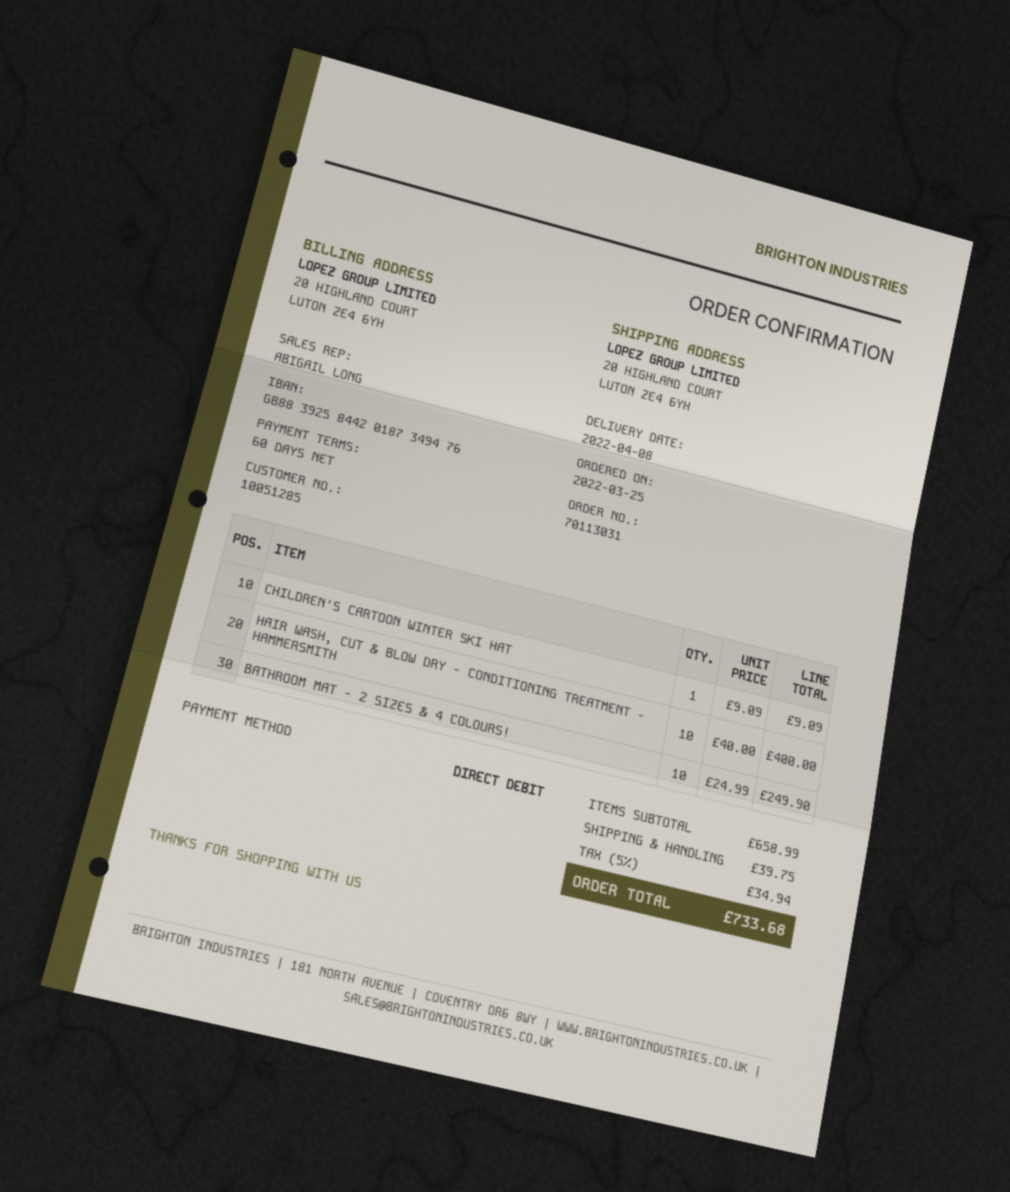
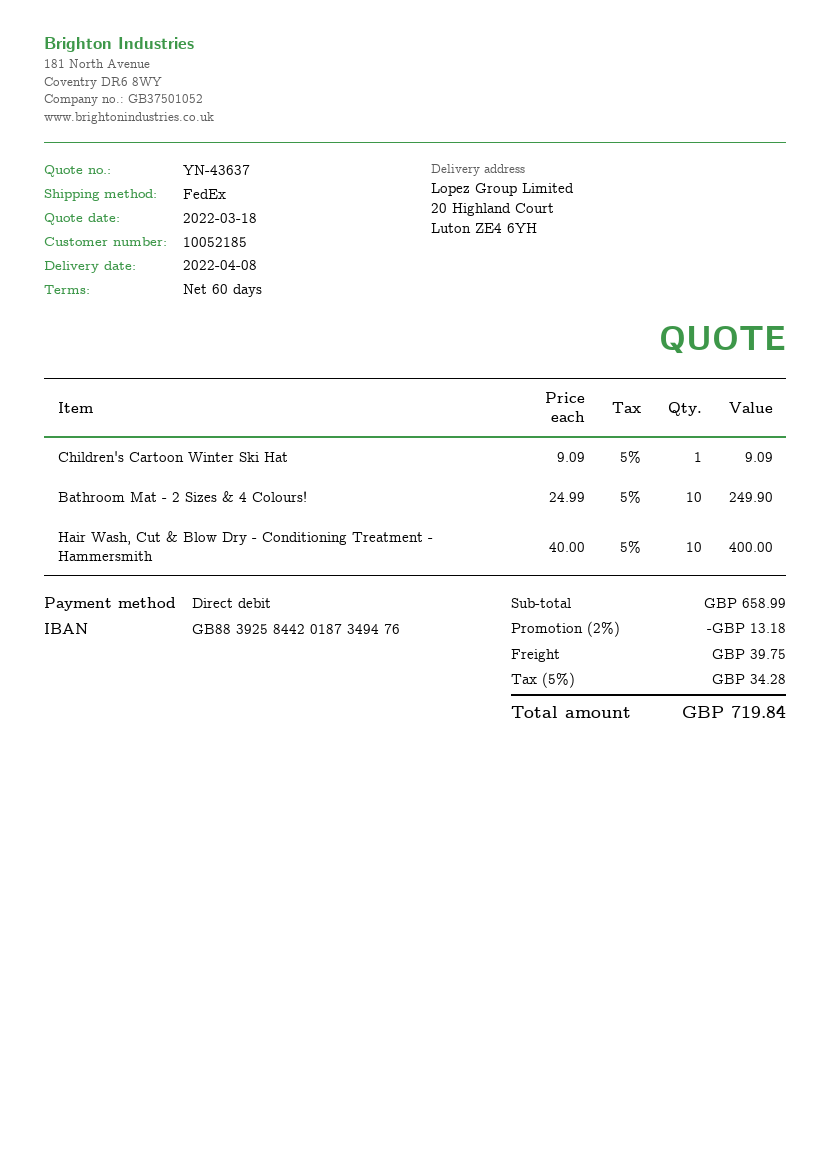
customer number: 10051285 -> 10052185
discount: none -> 2% = 13.18
tax: 5% = 34.94 -> 5% = 34.28
total: 733.68 -> 719.84

